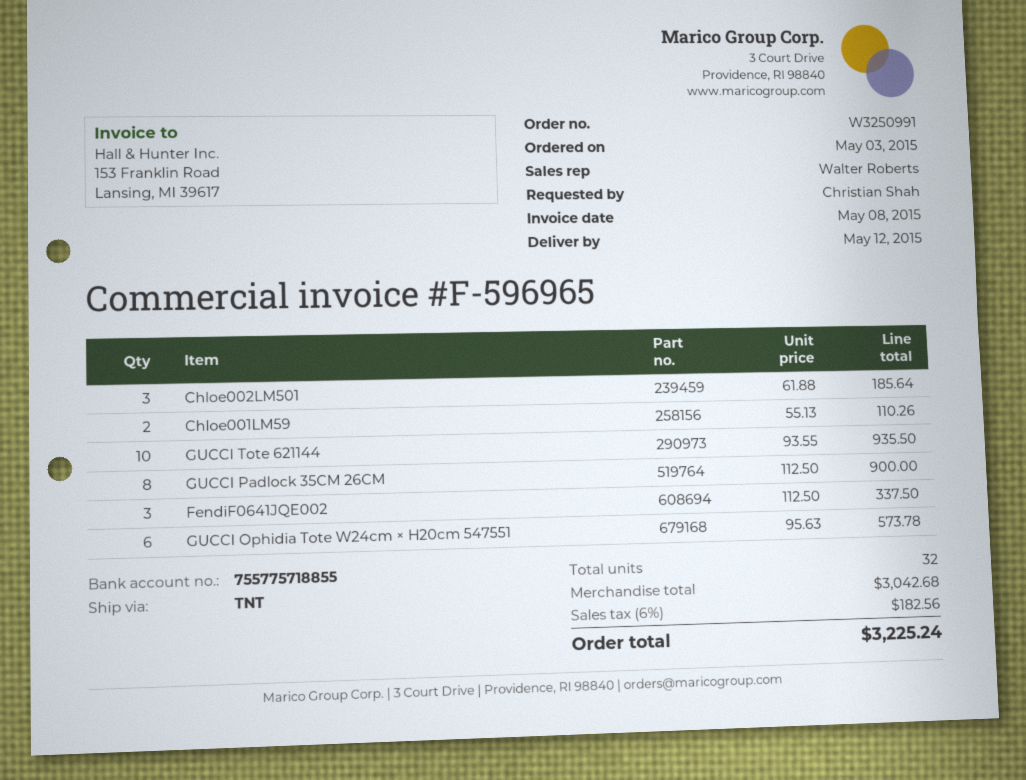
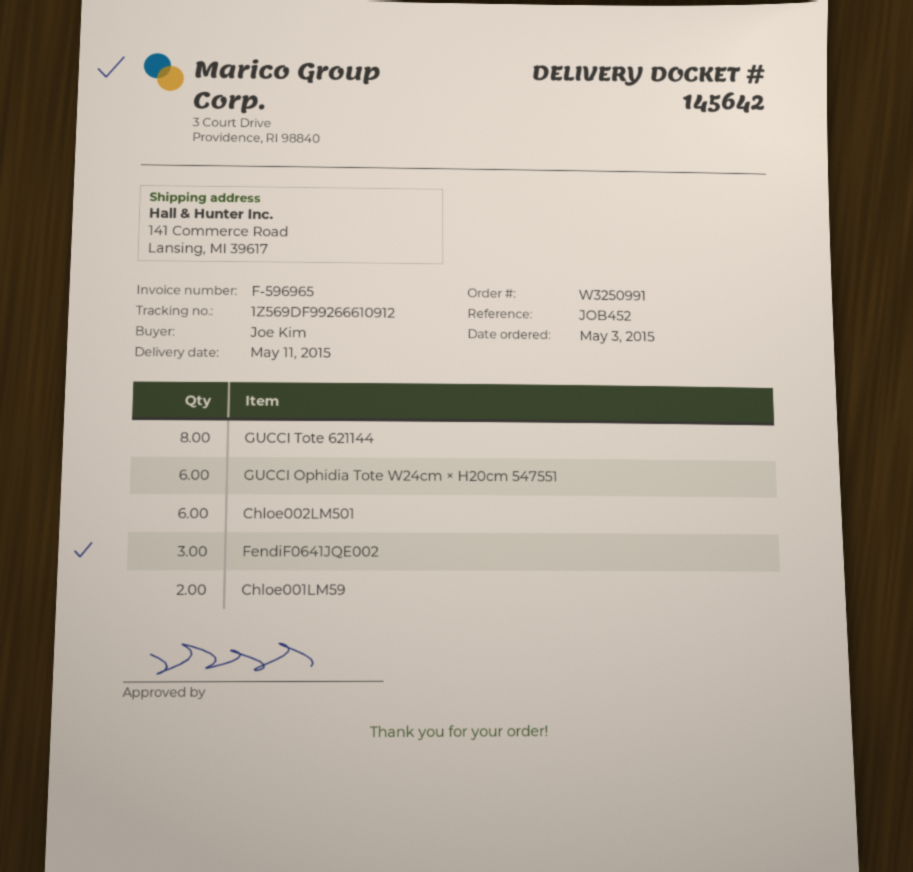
delivery date: 2015-05-12 -> 2015-05-11
ordered by: Christian Shah -> Joe Kim
Chloe002LM501: 3 -> 6
GUCCI Tote 621144: 10 -> 8
GUCCI Padlock 35CM 26CM: 8 -> none

